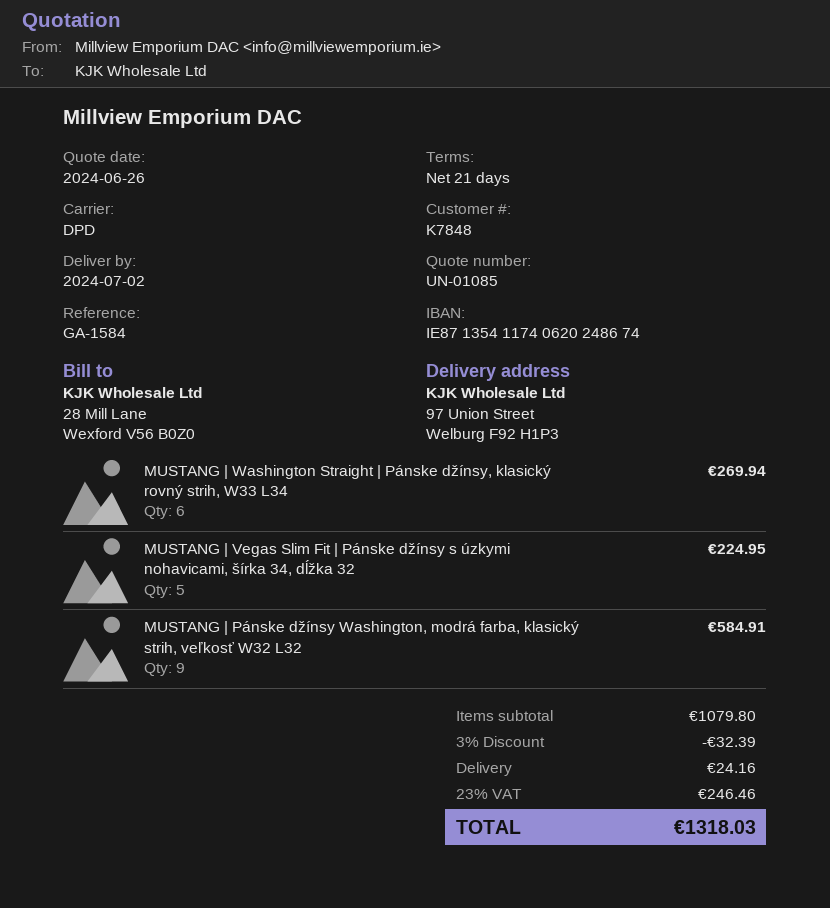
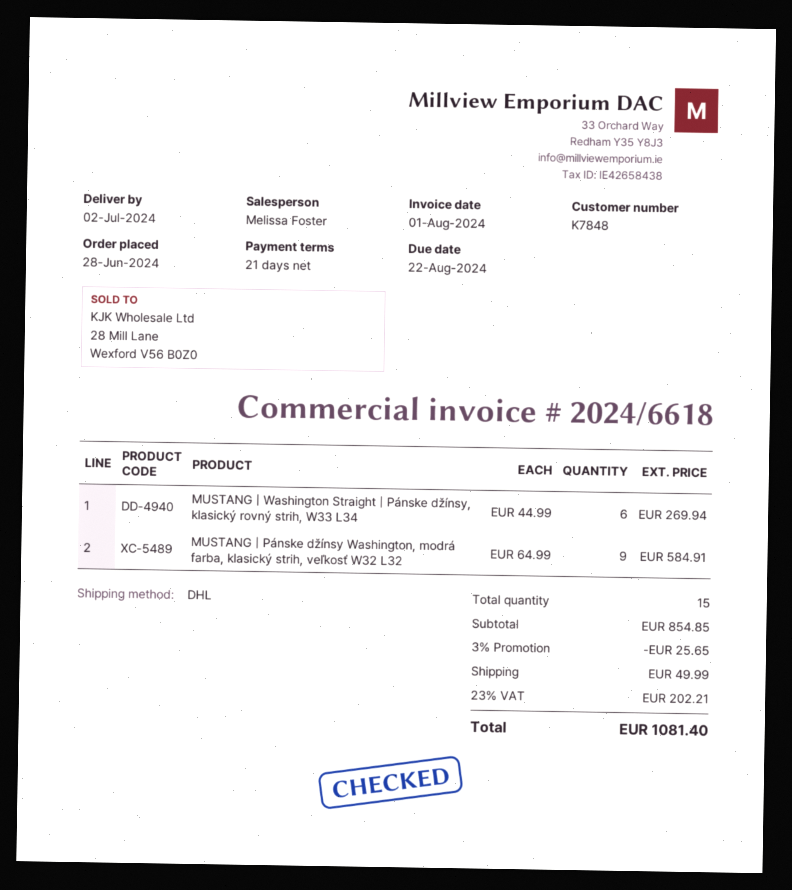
shipping method: DPD -> DHL
MUSTANG | Vegas Slim Fit | Pánske džínsy s úzkymi nohavicami, šírka 34, dĺžka 32: 5 for 224.95 -> none
subtotal: 1079.80 -> 854.85
discount: 3% = 32.39 -> 3% = 25.65
shipping: 24.16 -> 49.99
tax: 23% = 246.46 -> 23% = 202.21
total: 1318.03 -> 1081.40

